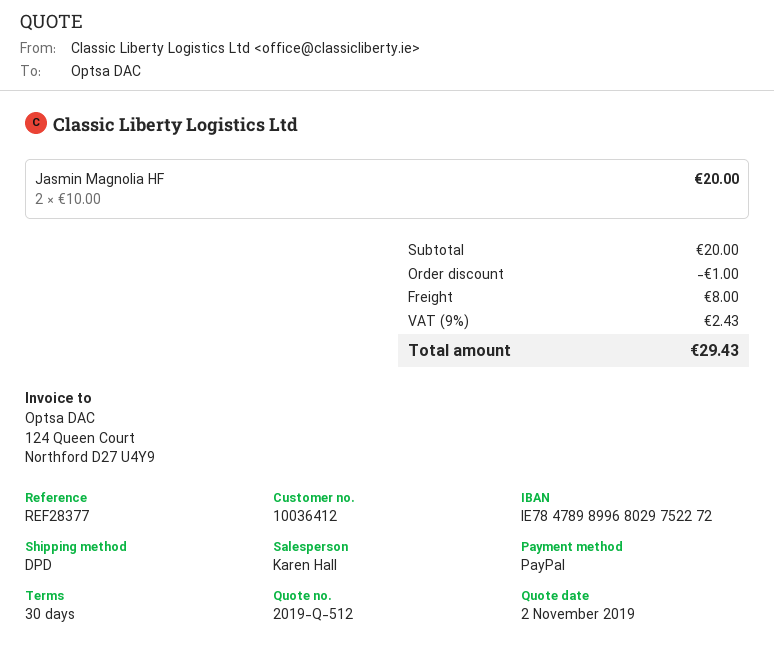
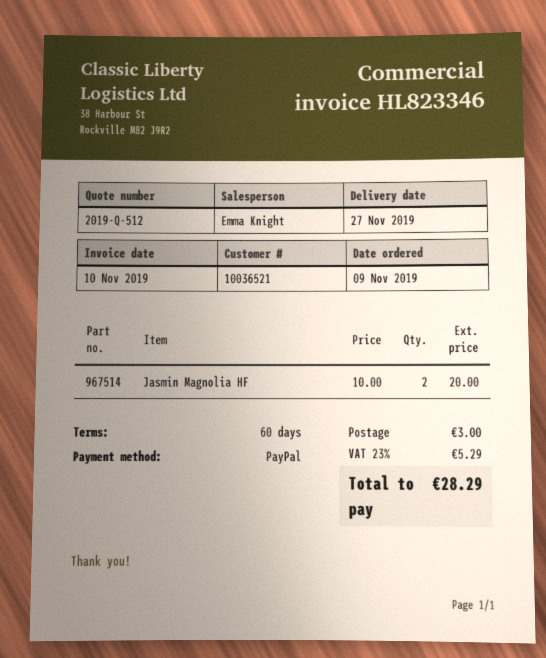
payment terms: 30 days -> 60 days
customer number: 10036412 -> 10036521
sales rep: Karen Hall -> Emma Knight
discount: 1.00 -> none
shipping: 8.00 -> 3.00
tax: 9% = 2.43 -> 23% = 5.29
total: 29.43 -> 28.29

